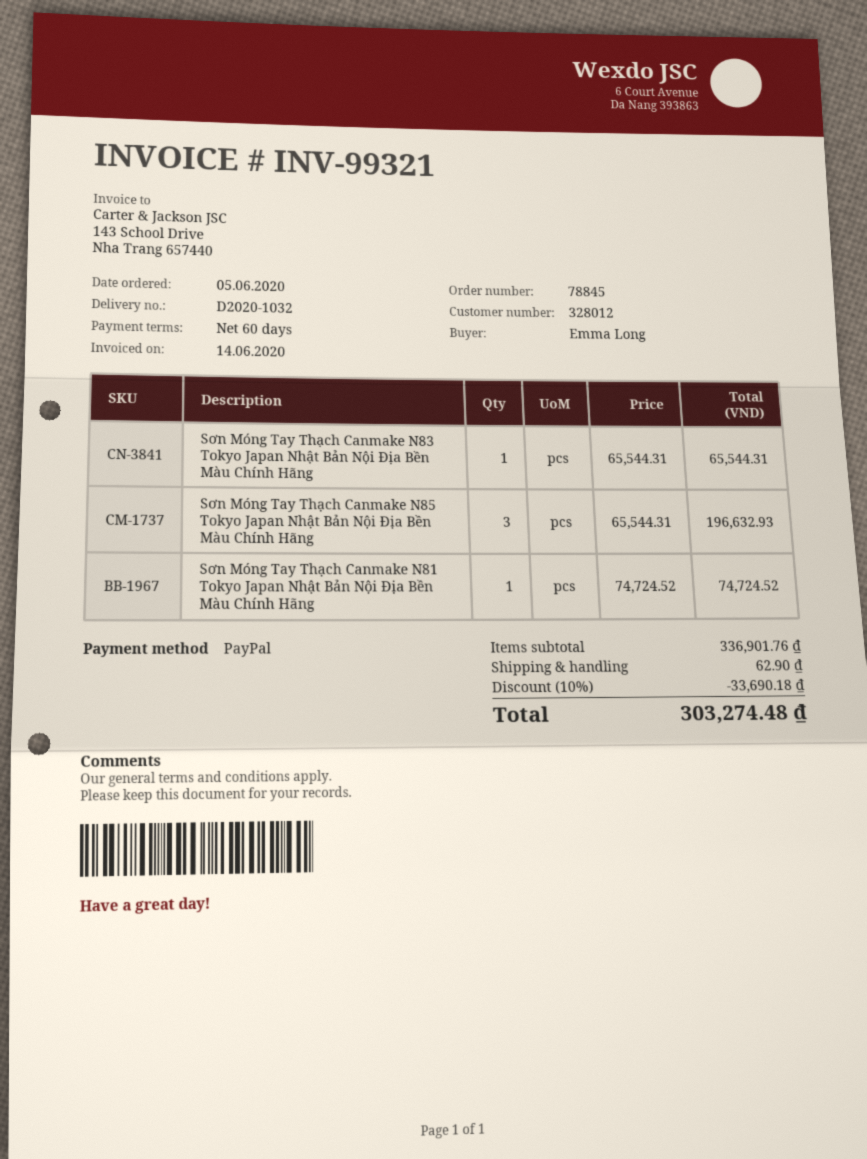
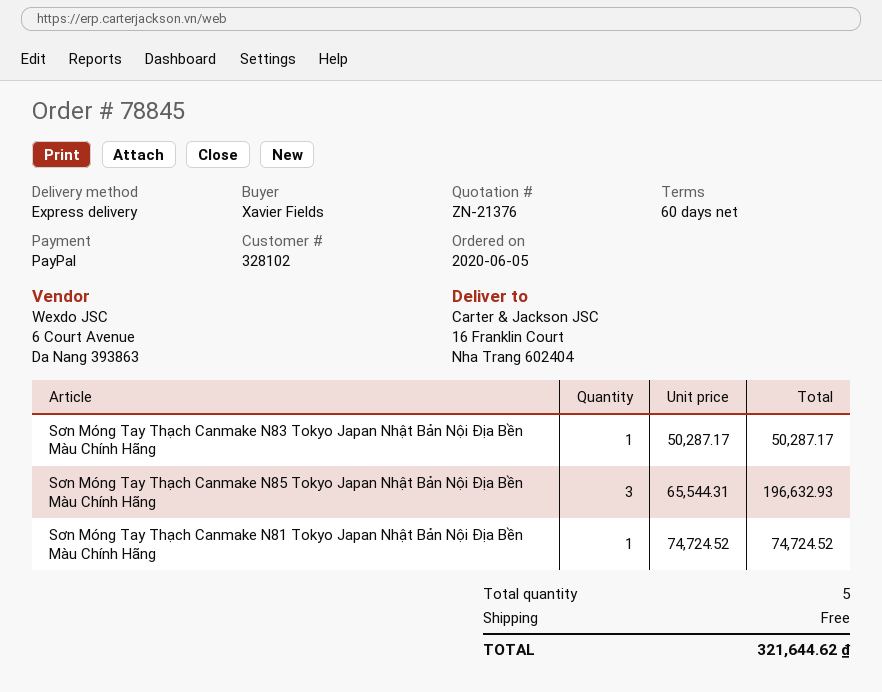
customer number: 328012 -> 328102
ordered by: Emma Long -> Xavier Fields
Sơn Móng Tay Thạch Canmake N83 Tokyo Japan Nhật Bản Nội Địa Bền Màu Chính Hãng: 1 x 65544.31 = 65544.31 -> 1 x 50287.17 = 50287.17
discount: 10% = 33690.18 -> none
shipping: 62.90 -> 0.00
total: 303274.48 -> 321644.62

